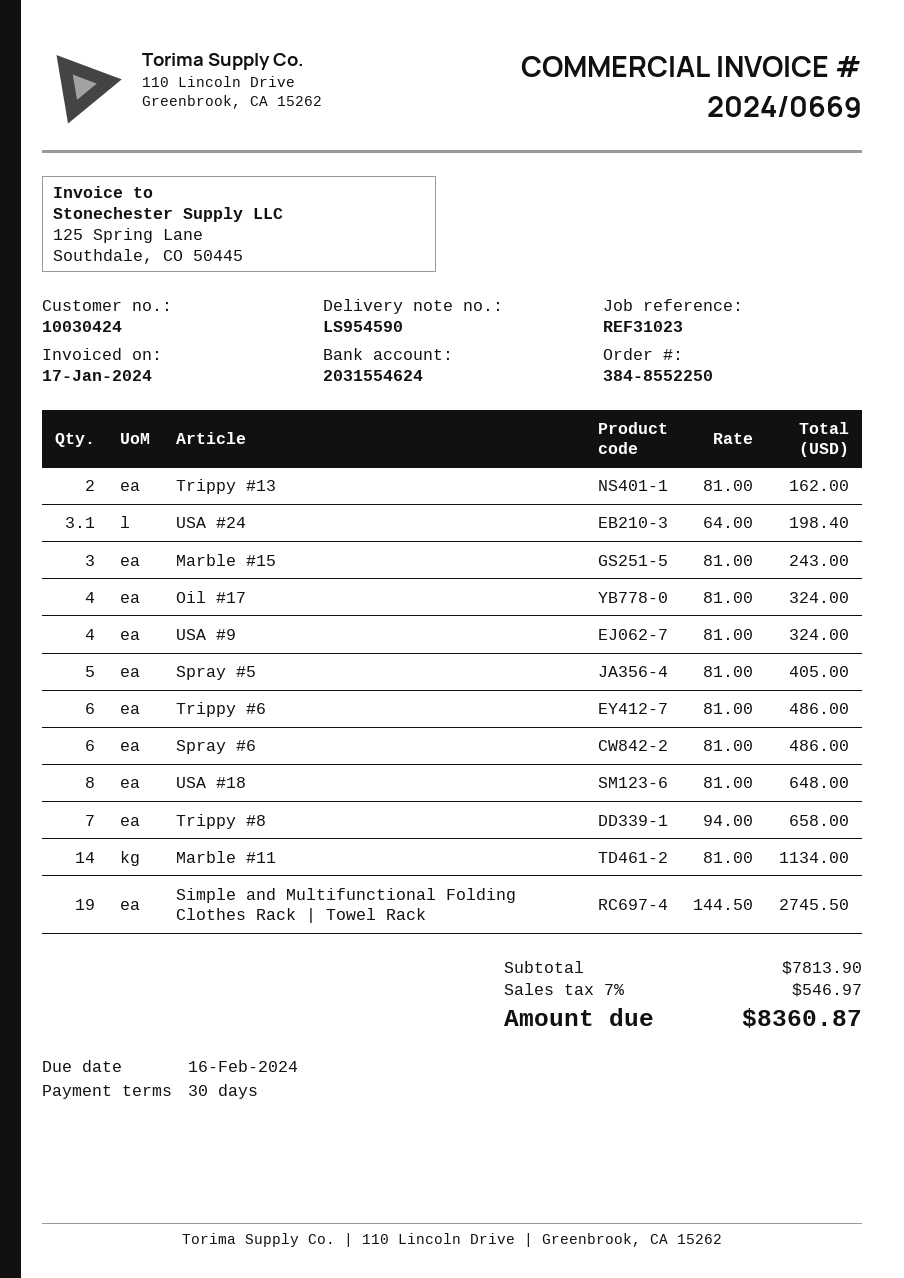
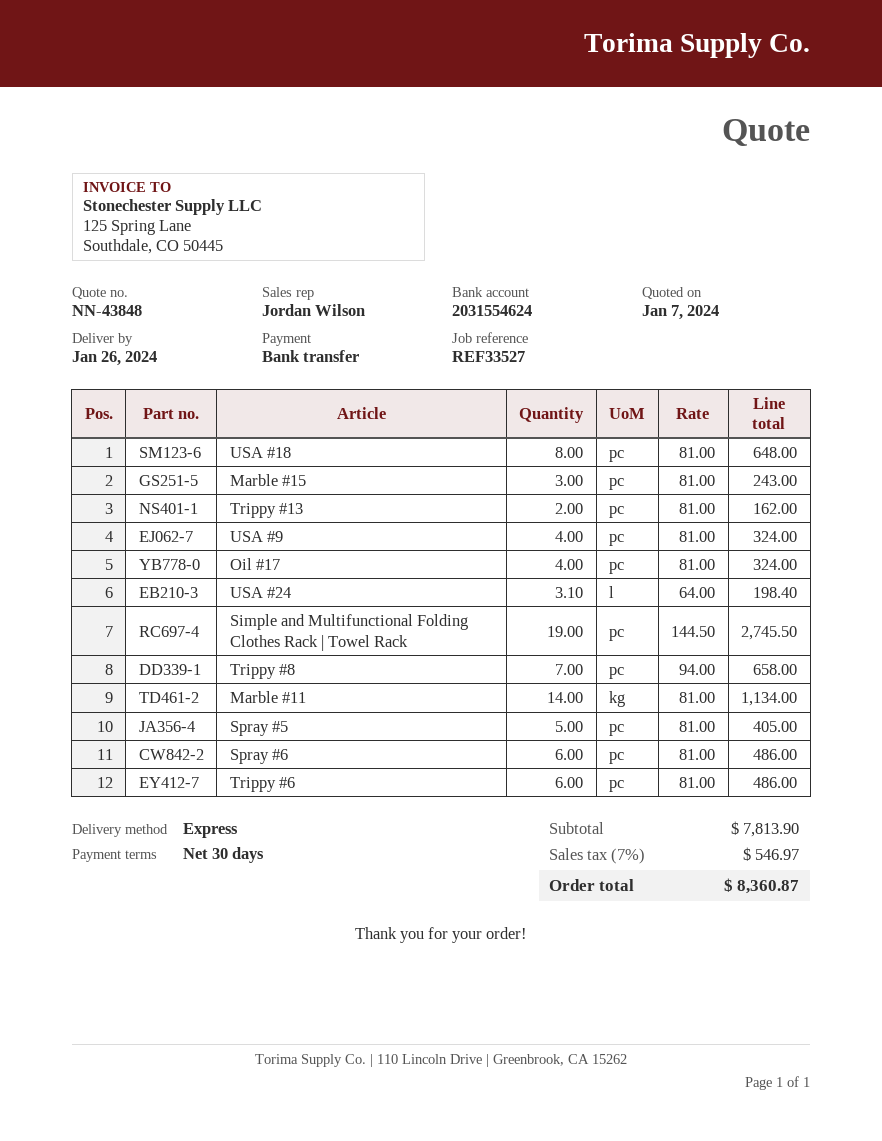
reference: REF31023 -> REF33527

